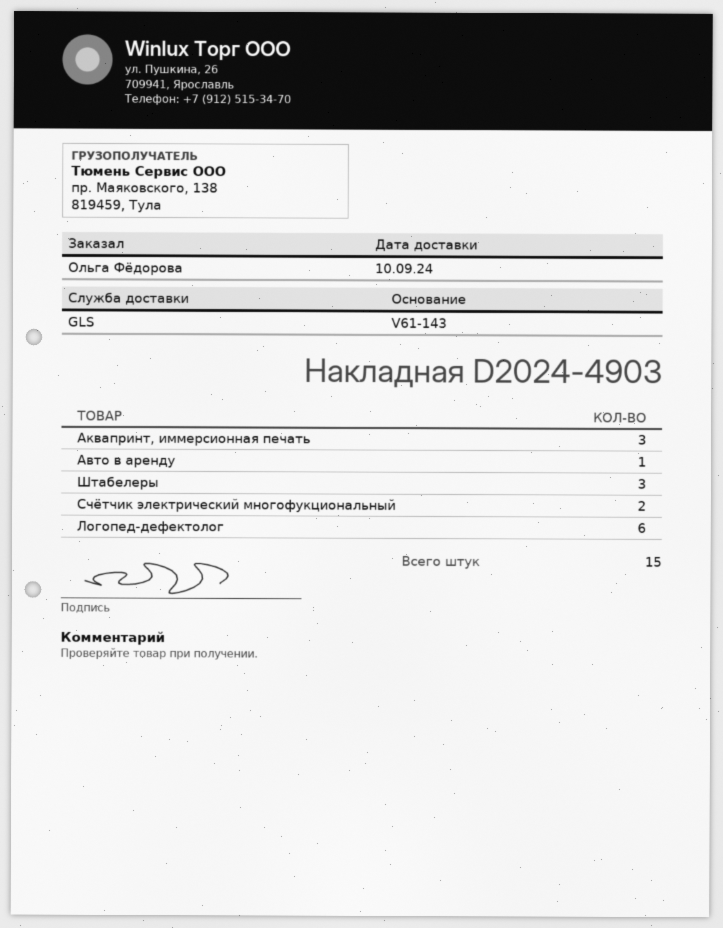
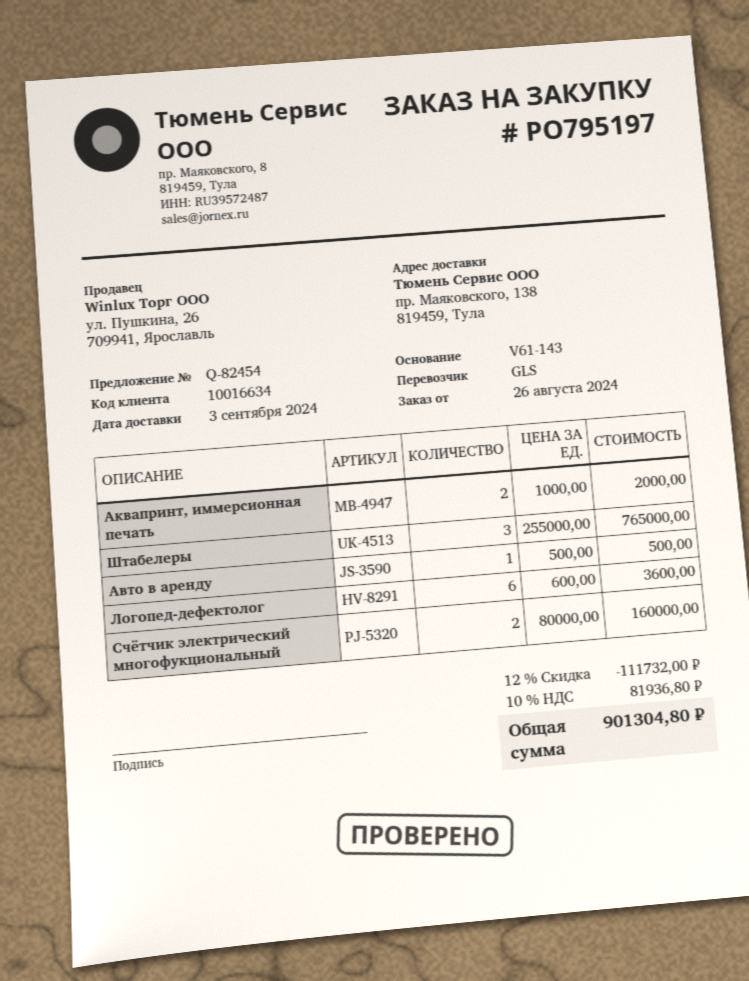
delivery date: 2024-09-10 -> 2024-09-03
Аквапринт, иммерсионная печать: 3 -> 2

